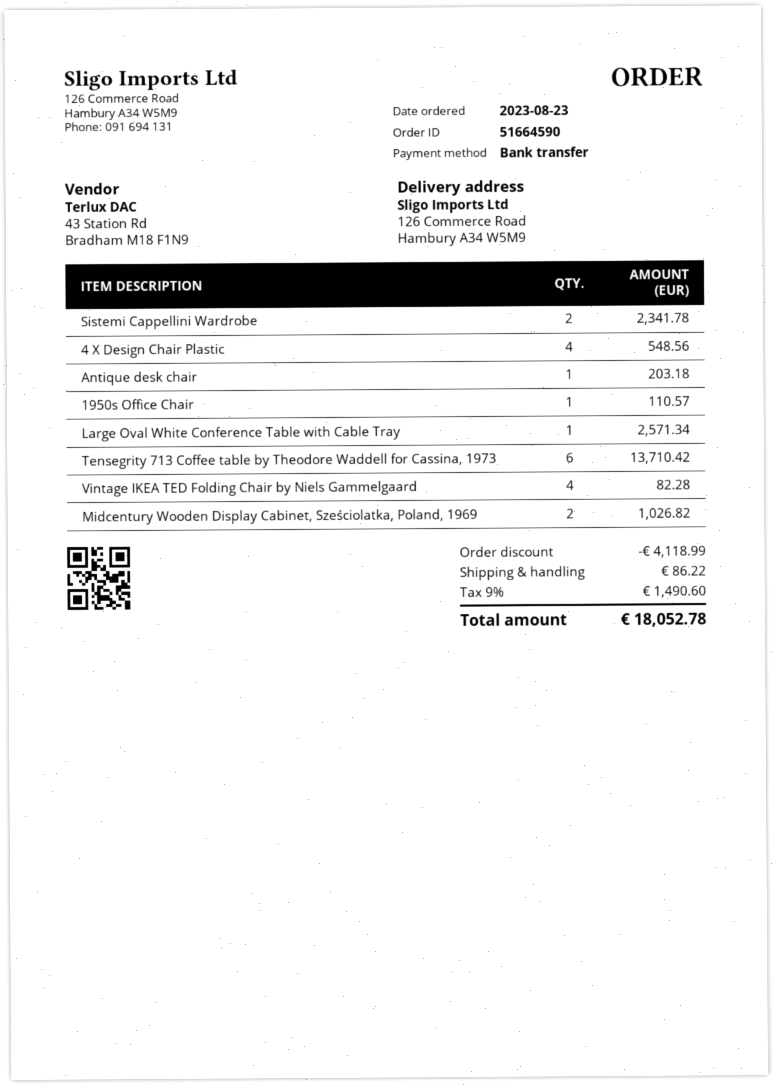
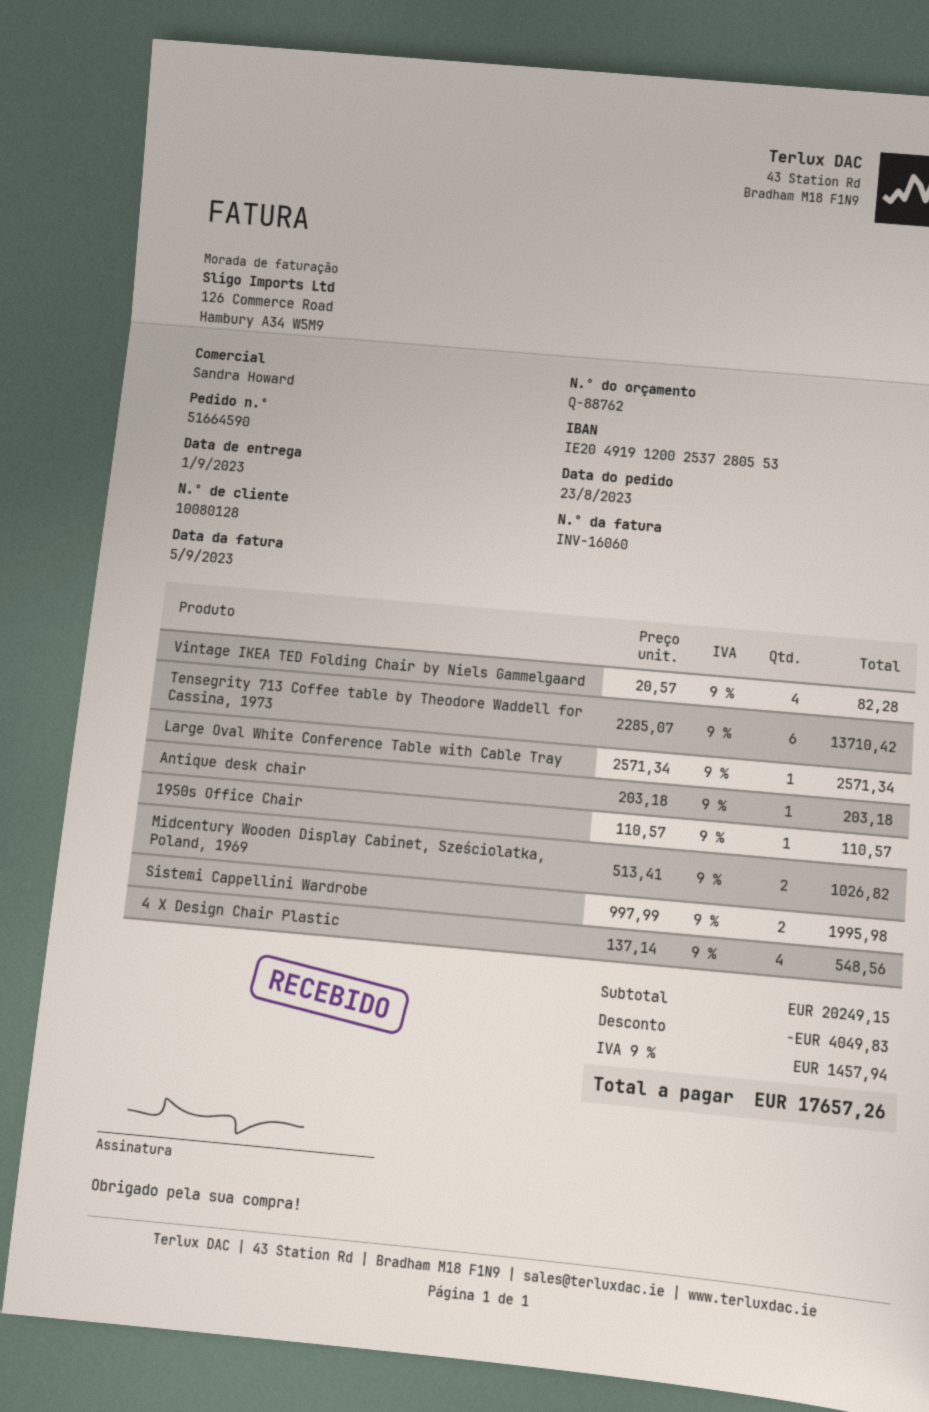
Sistemi Cappellini Wardrobe: 2 for 2341.78 -> 2 for 1995.98
discount: 4118.99 -> 4049.83
shipping: 86.22 -> none
tax: 9% = 1490.60 -> 9% = 1457.94
total: 18052.78 -> 17657.26

